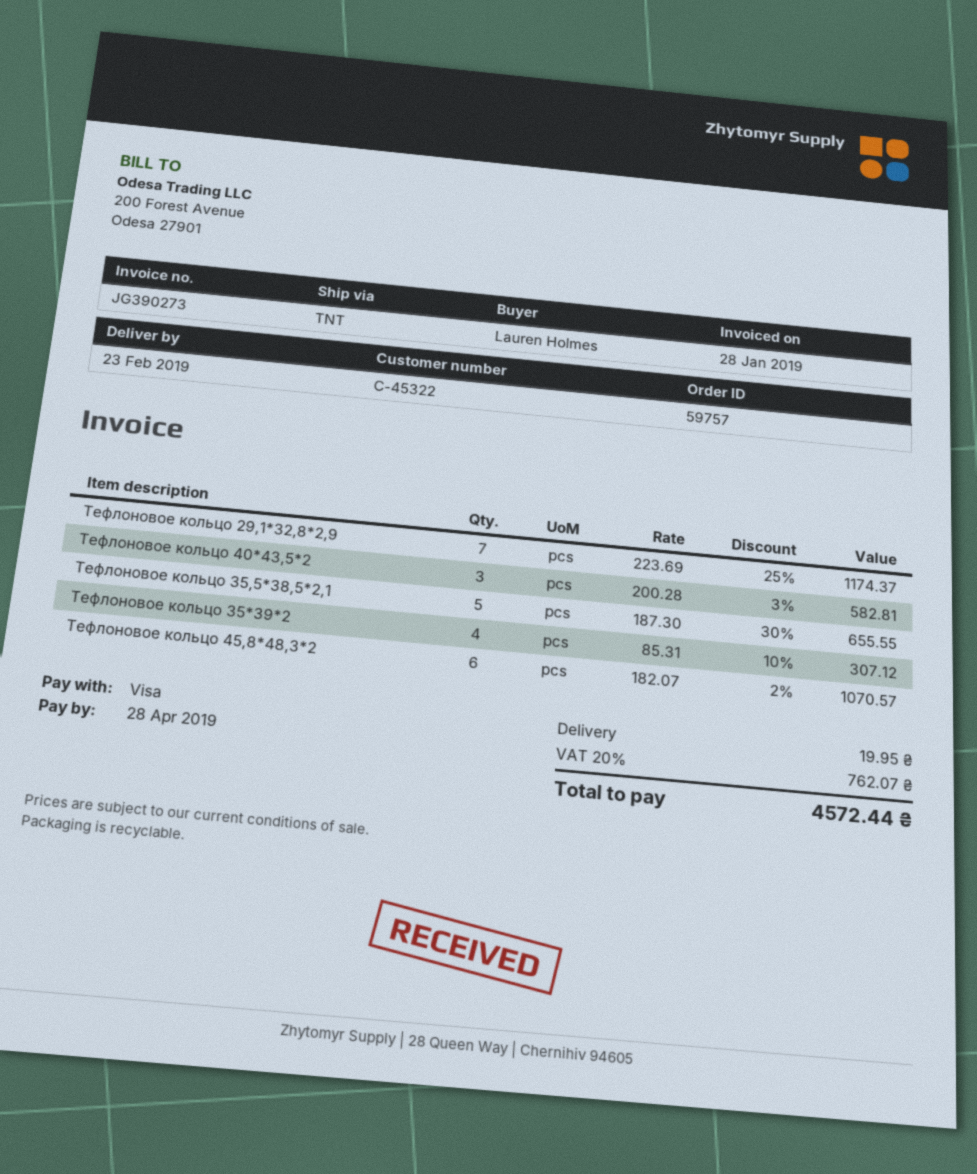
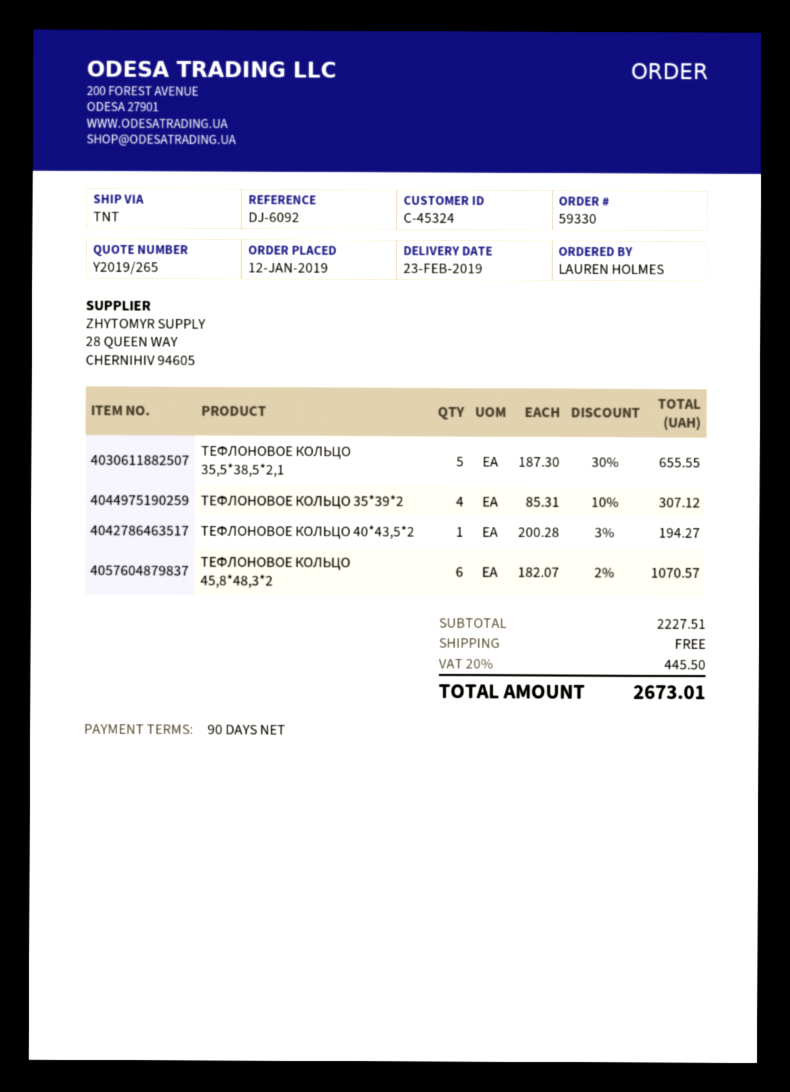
order number: 59757 -> 59330
customer number: C-45322 -> C-45324
Тефлоновое кольцо 29,1*32,8*2,9: 7 x 223.69 - 25% = 1174.37 -> none
Тефлоновое кольцо 40*43,5*2: 3 x 200.28 - 3% = 582.81 -> 1 x 200.28 - 3% = 194.27
shipping: 19.95 -> 0.00
tax: 20% = 762.07 -> 20% = 445.50
total: 4572.44 -> 2673.01

